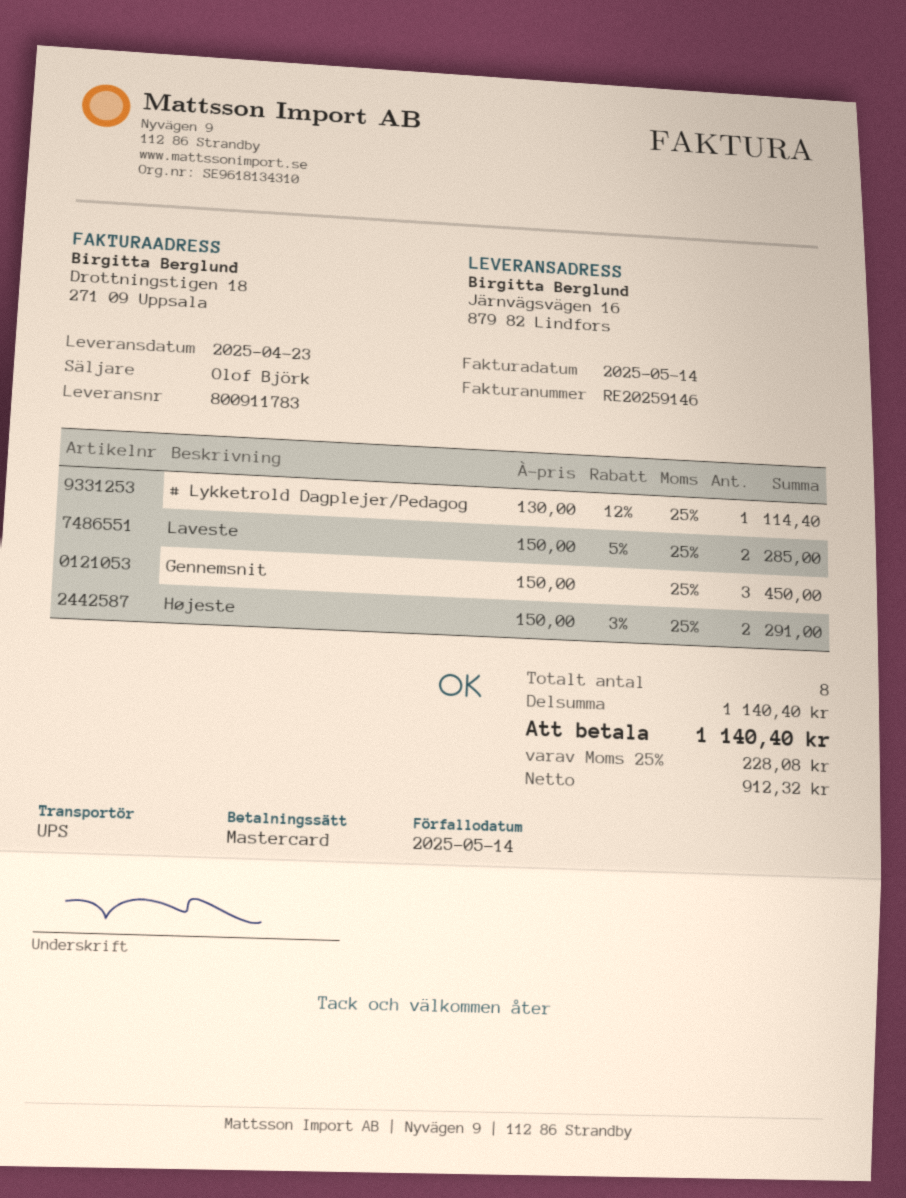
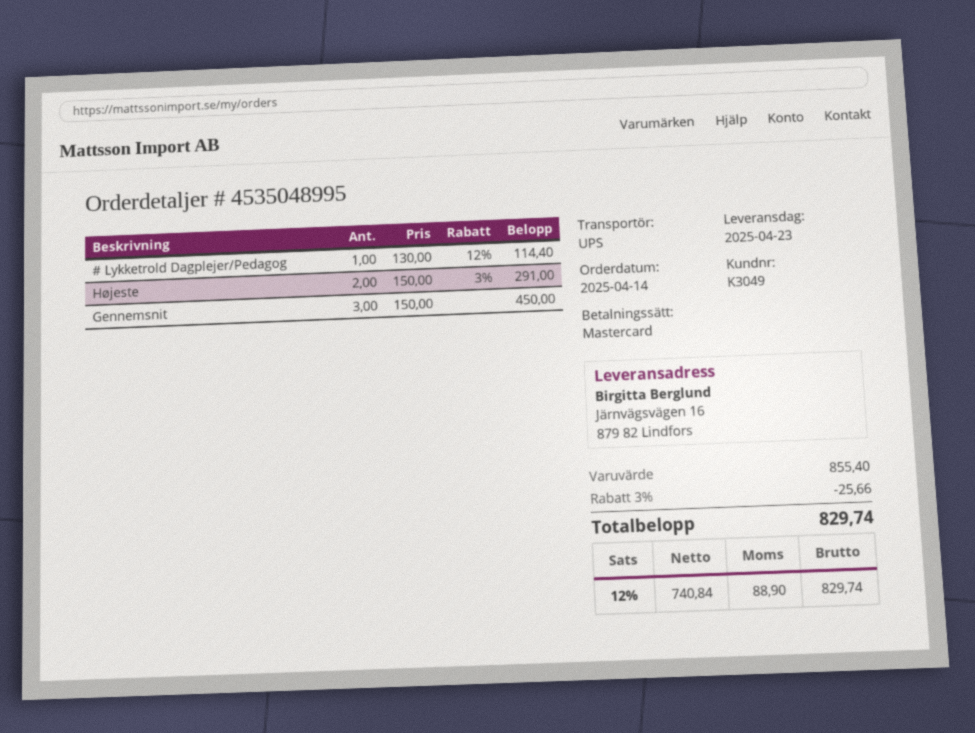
Laveste: 2 x 150.00 - 5% = 285.00 -> none
subtotal: 1140.40 -> 855.40
discount: none -> 3% = 25.66
net: 912.32 -> 740.84
tax: 25% = 228.08 -> 12% = 88.90
total: 1140.40 -> 829.74

